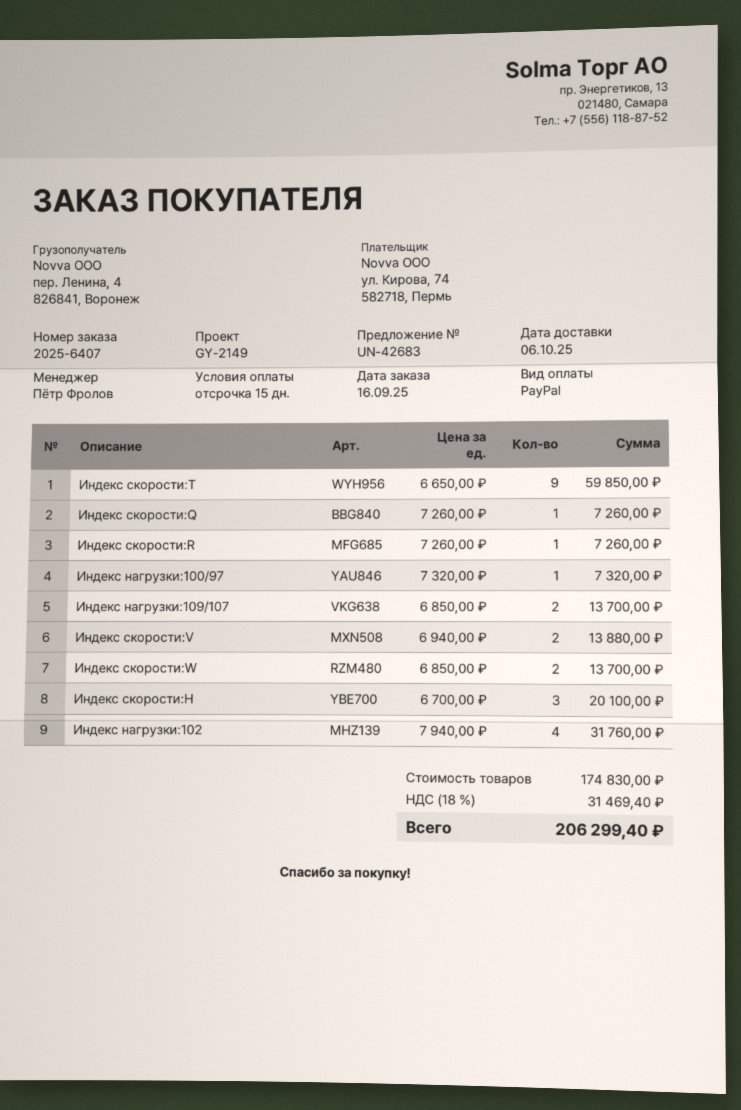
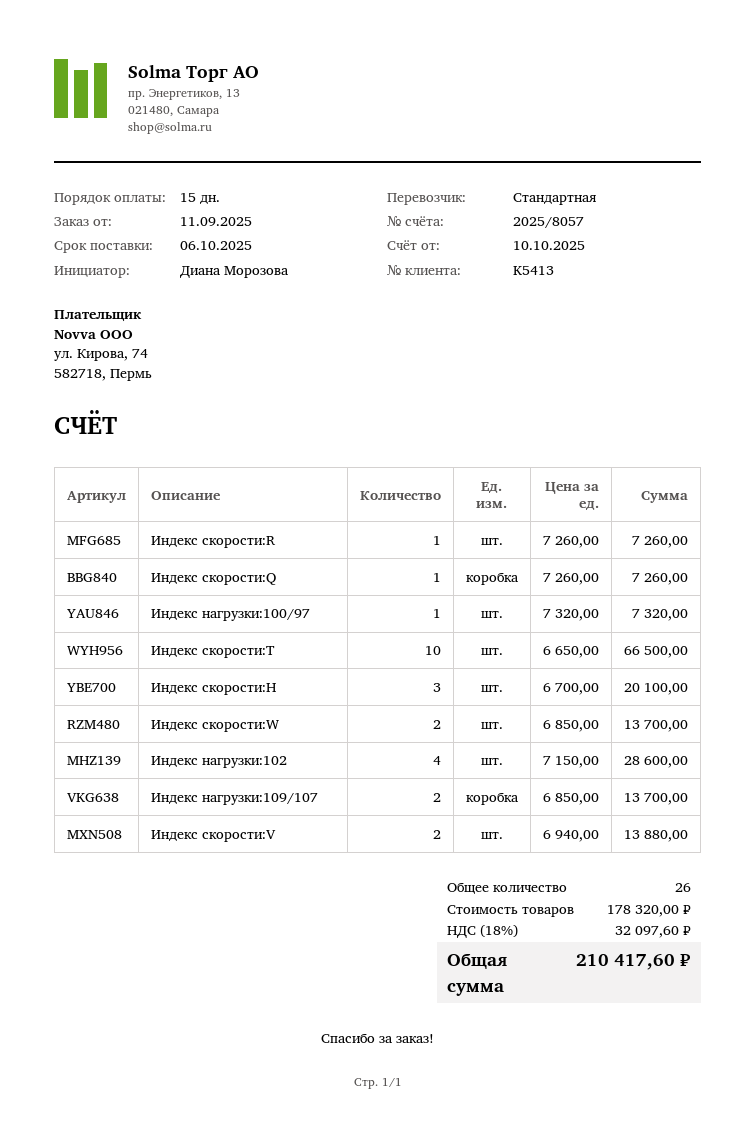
order date: 2025-09-16 -> 2025-09-11
Индекс скорости:T: 9 x 6650.00 = 59850.00 -> 10 x 6650.00 = 66500.00
Индекс нагрузки:102: 4 x 7940.00 = 31760.00 -> 4 x 7150.00 = 28600.00
subtotal: 174830.00 -> 178320.00
tax: 18% = 31469.40 -> 18% = 32097.60
total: 206299.40 -> 210417.60

